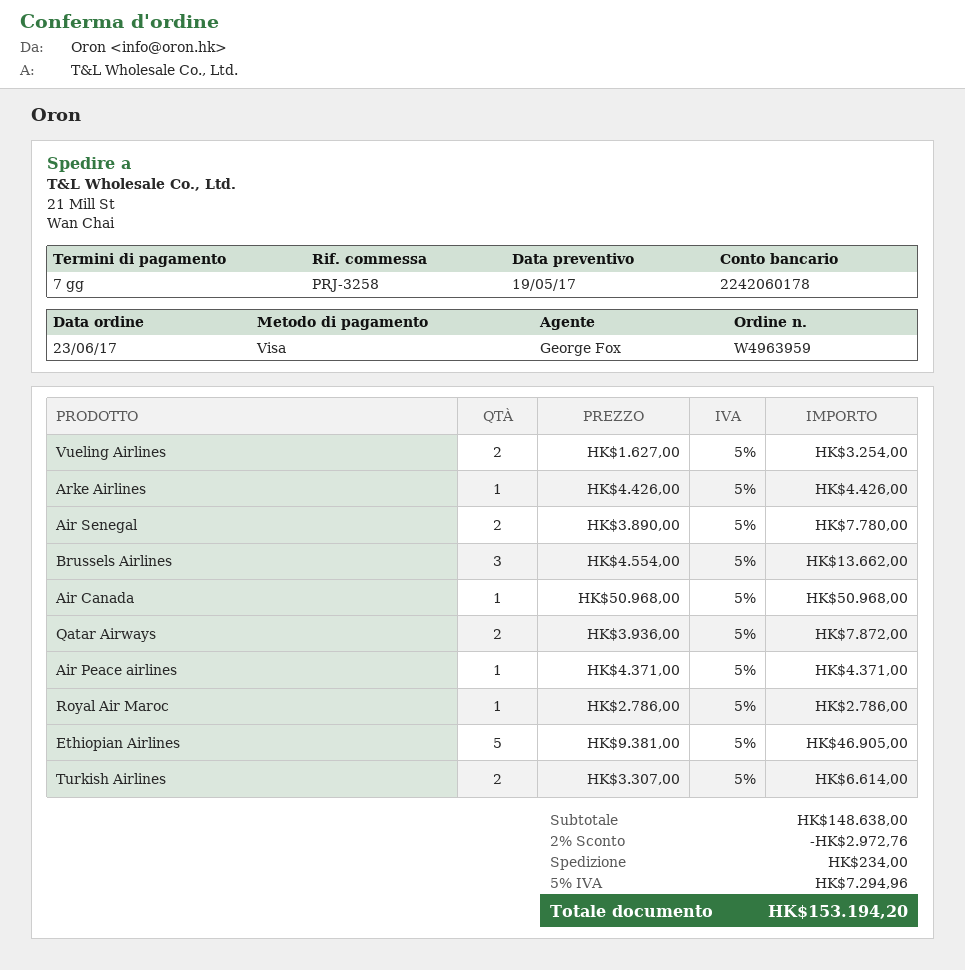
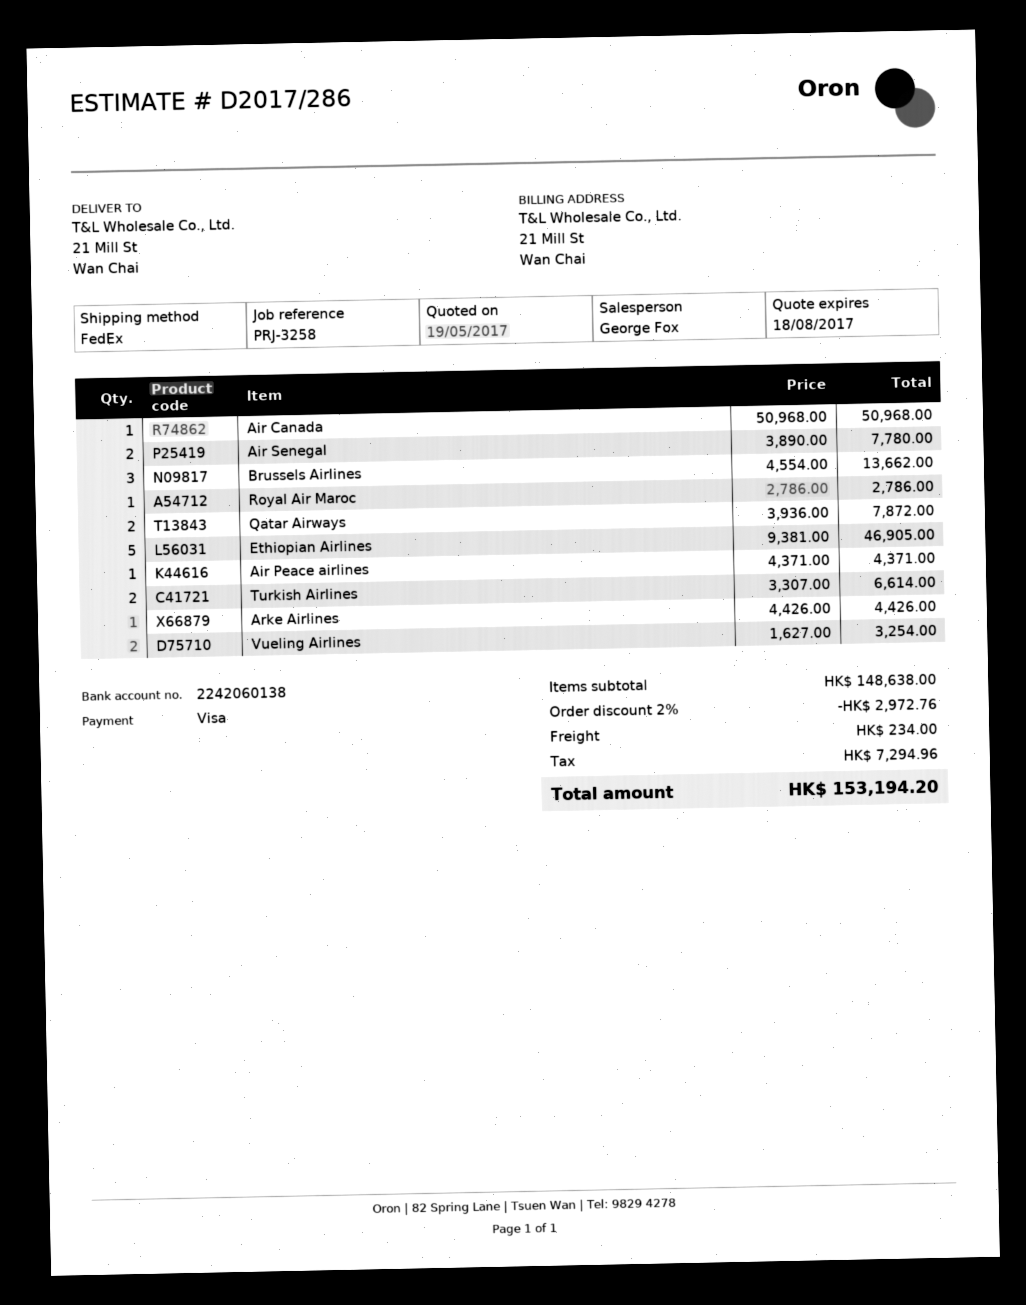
bank account: 2242060178 -> 2242060138

